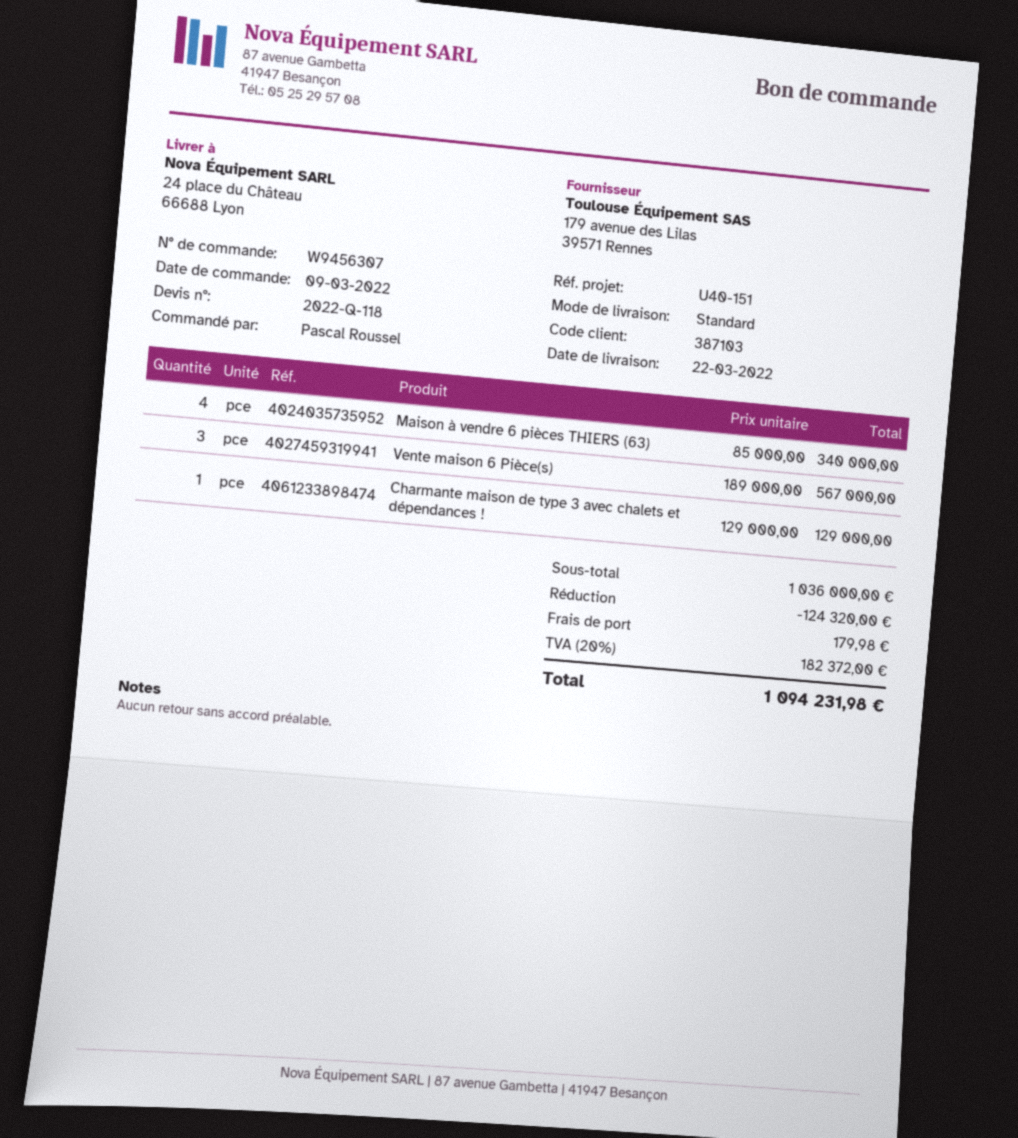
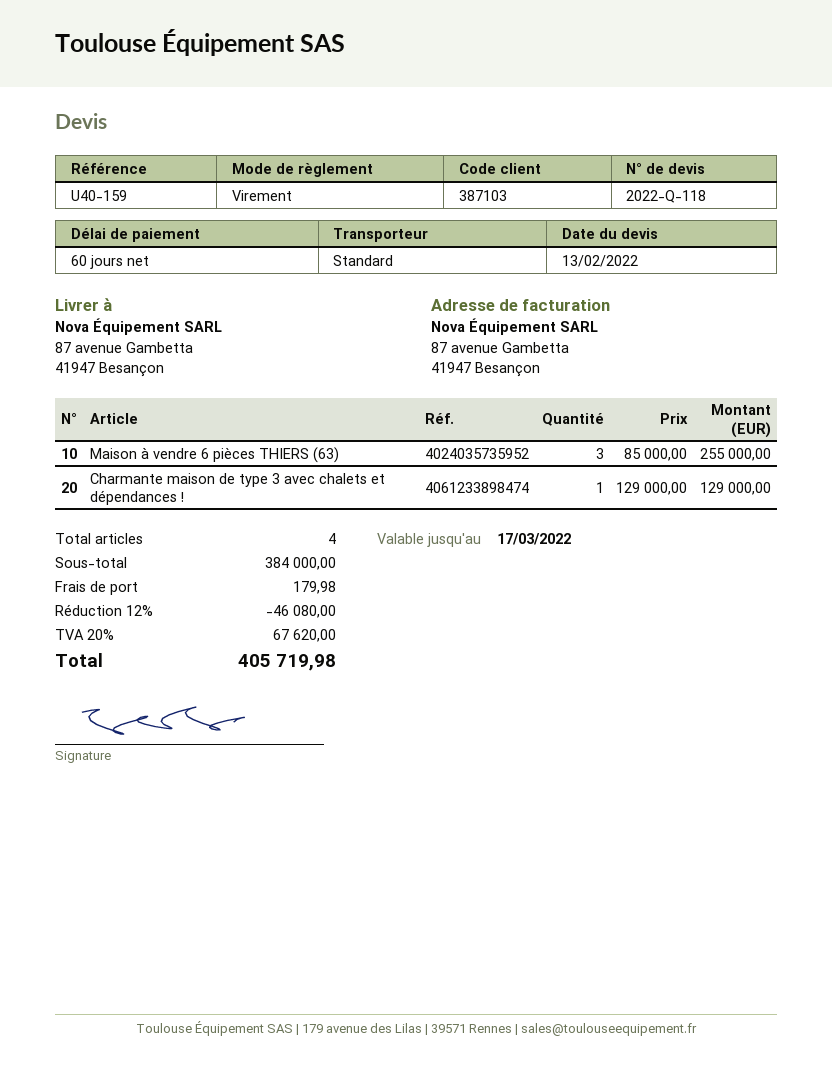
reference: U40-151 -> U40-159
ship to: 24 place du Château, 66688 Lyon -> 87 avenue Gambetta, 41947 Besançon
Maison à vendre 6 pièces THIERS (63): 4 x 85000.00 = 340000.00 -> 3 x 85000.00 = 255000.00
Vente maison 6 Pièce(s): 3 x 189000.00 = 567000.00 -> none
subtotal: 1036000.00 -> 384000.00
discount: 124320.00 -> 46080.00
tax: 20% = 182372.00 -> 20% = 67620.00
total: 1094231.98 -> 405719.98

